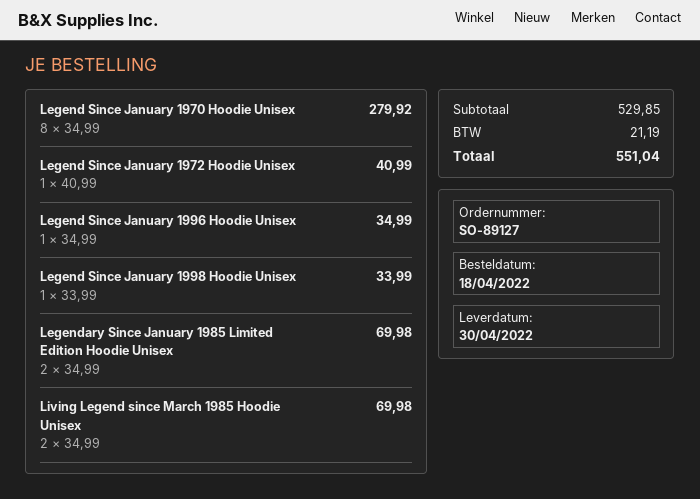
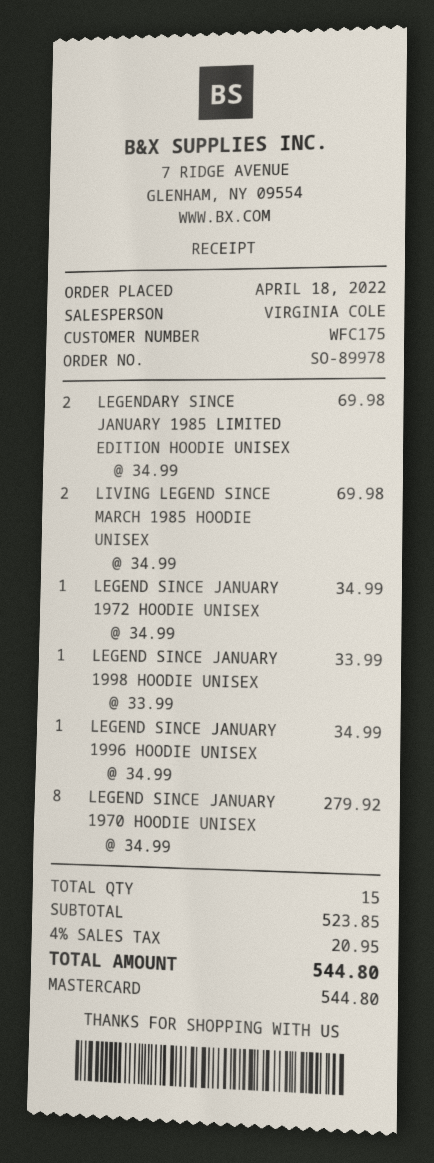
order number: SO-89127 -> SO-89978
Legend Since January 1972 Hoodie Unisex: 1 x 40.99 = 40.99 -> 1 x 34.99 = 34.99
subtotal: 529.85 -> 523.85
tax: 21.19 -> 20.95
total: 551.04 -> 544.80

